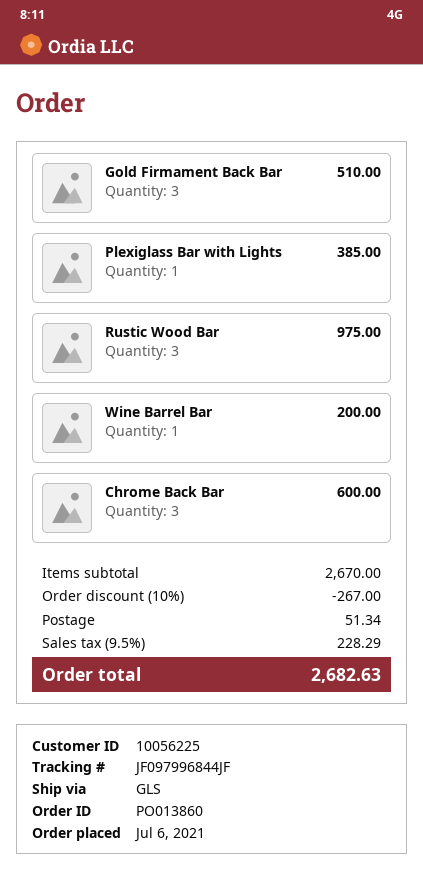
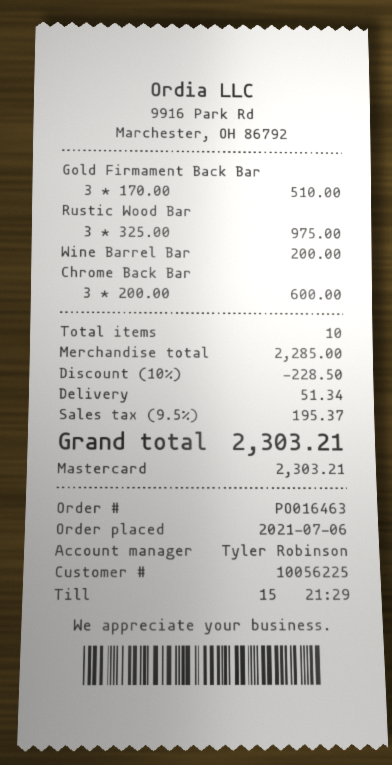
order number: PO013860 -> PO016463
Plexiglass Bar with Lights: 1 for 385.00 -> none
subtotal: 2670.00 -> 2285.00
discount: 10% = 267.00 -> 10% = 228.50
tax: 9.5% = 228.29 -> 9.5% = 195.37
total: 2682.63 -> 2303.21

